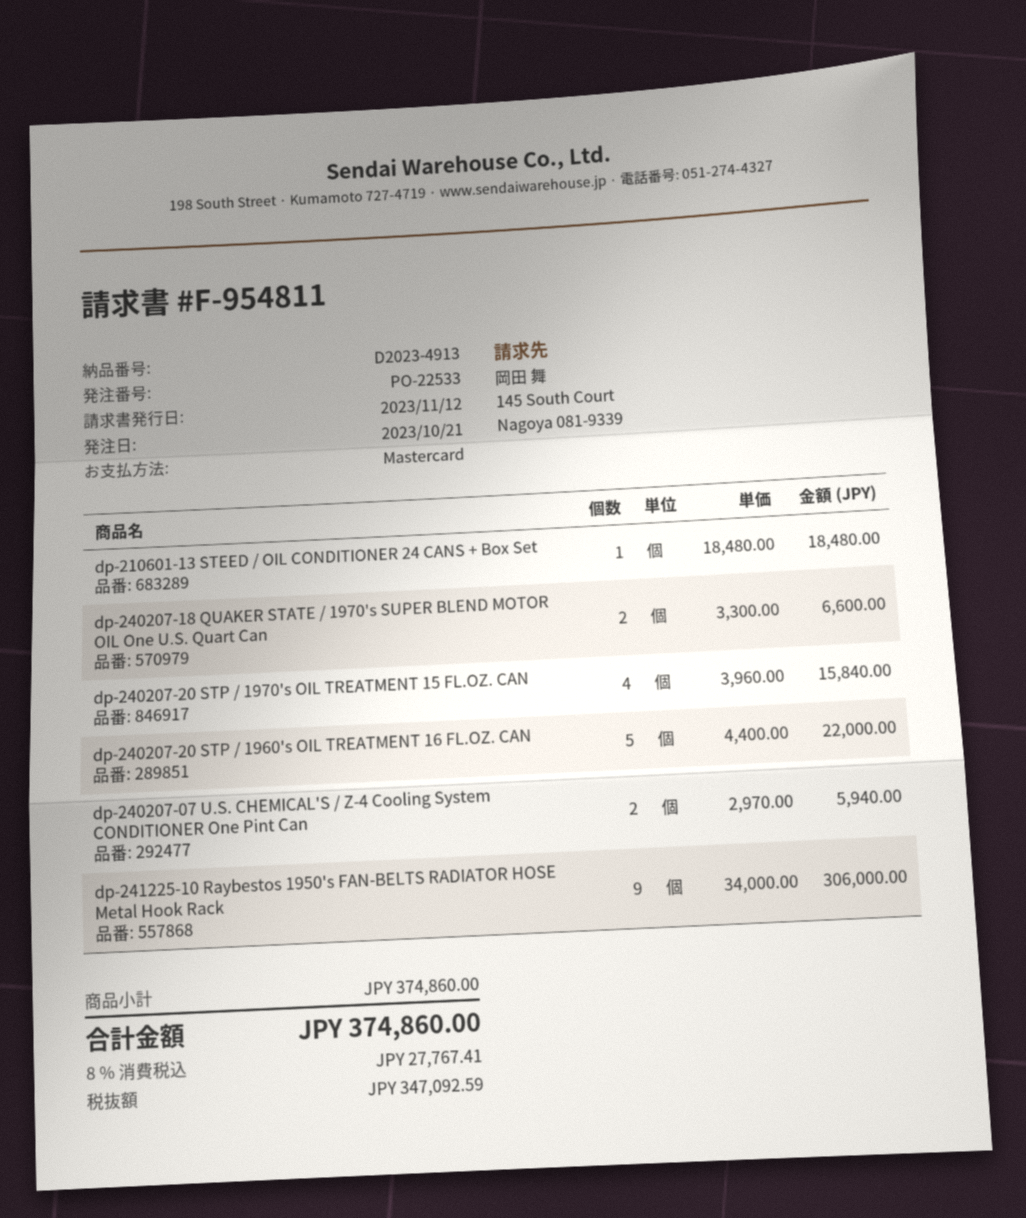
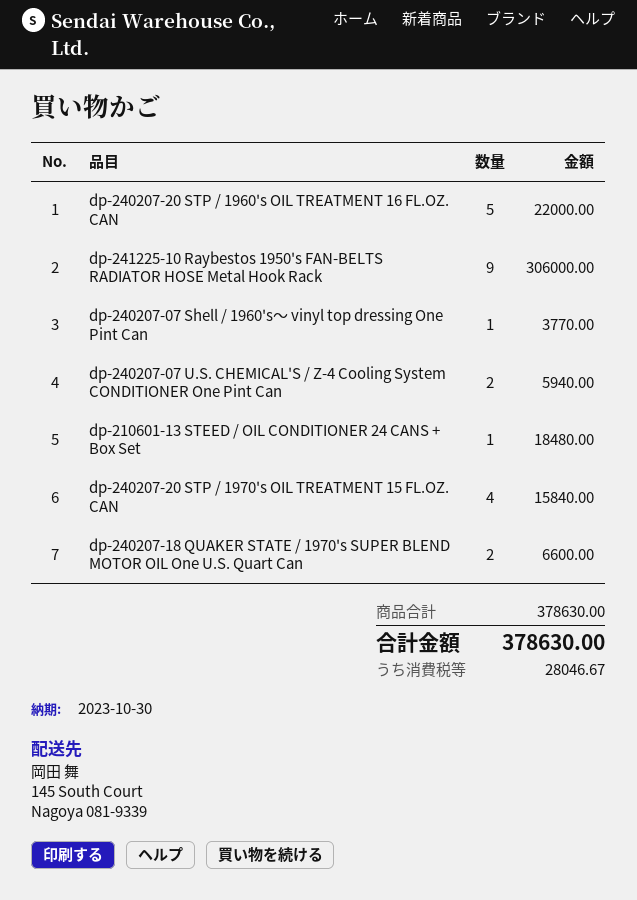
dp-240207-07 Shell / 1960's〜 vinyl top dressing One Pint Can: none -> 1 for 3770.00
subtotal: 374860.00 -> 378630.00
tax: 27767.41 -> 28046.67
total: 374860.00 -> 378630.00

